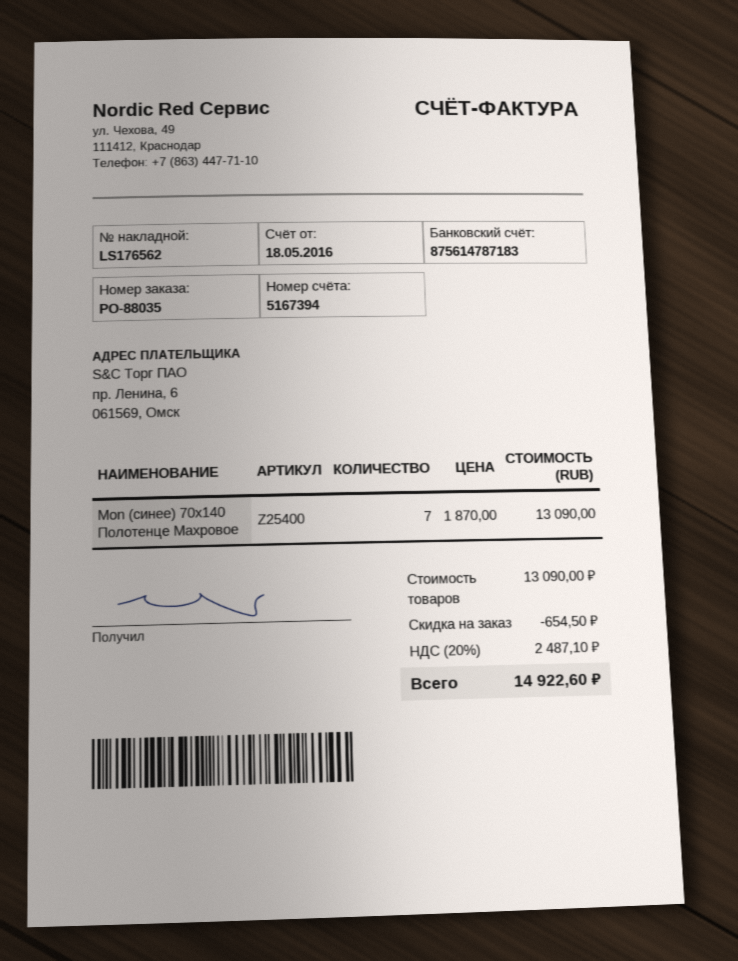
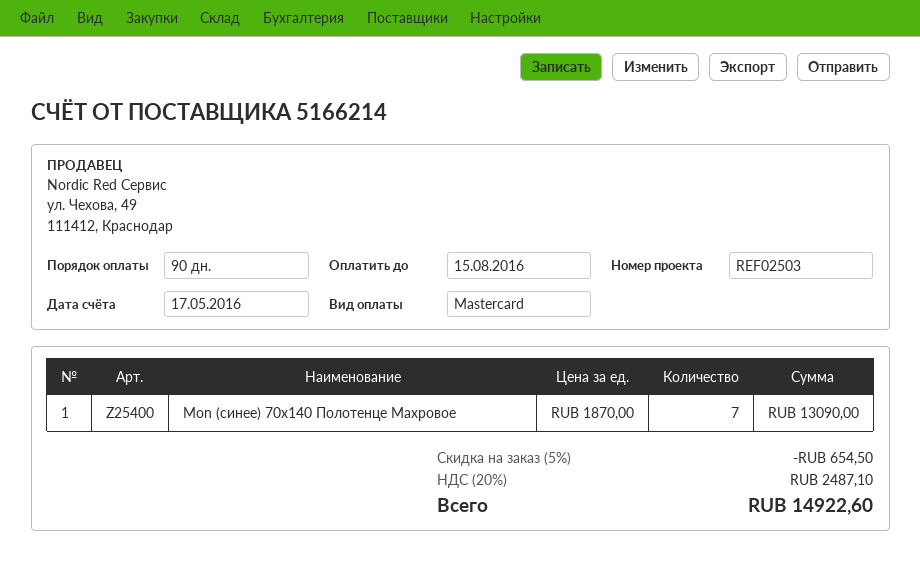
invoice number: 5167394 -> 5166214
invoice date: 2016-05-18 -> 2016-05-17

